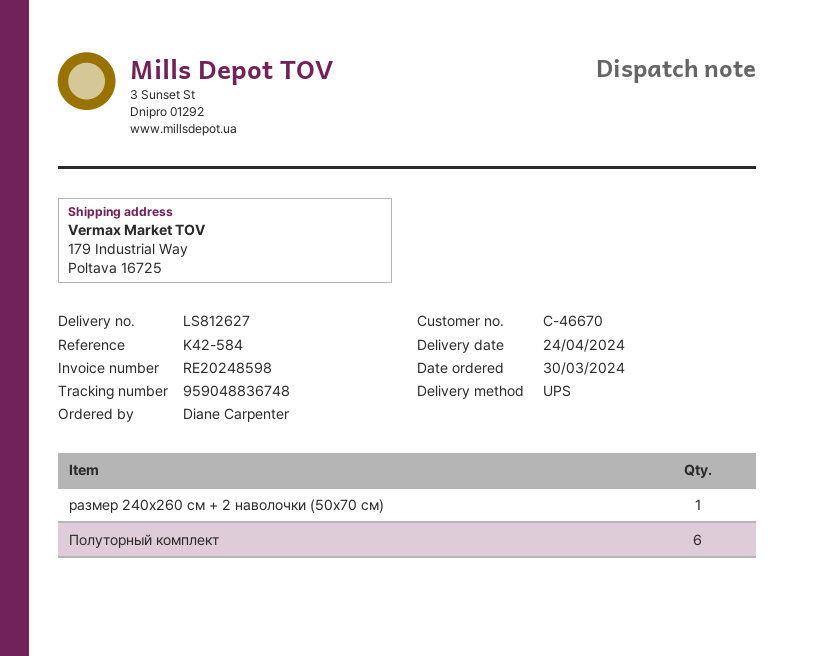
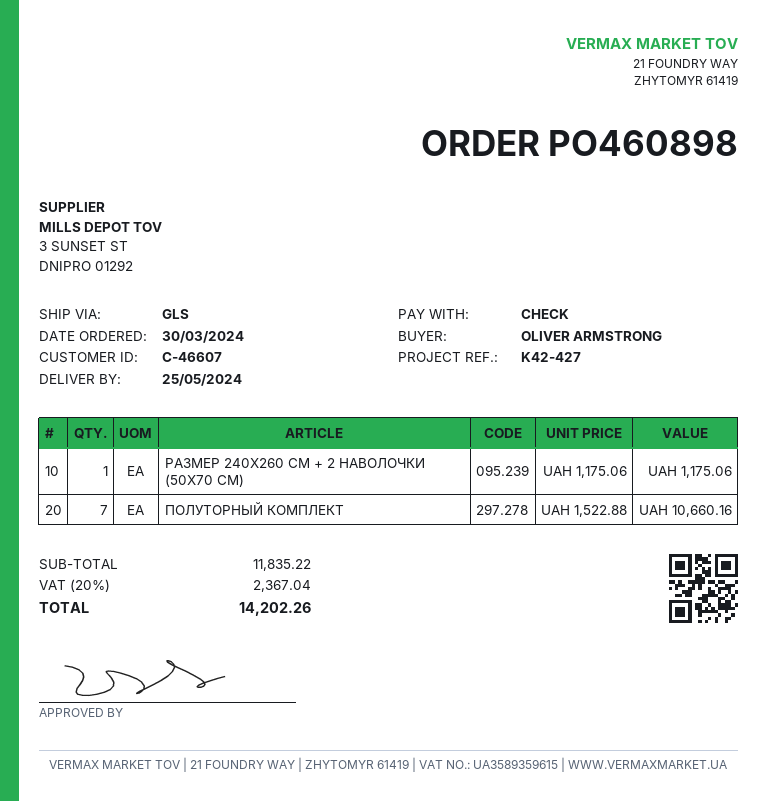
delivery date: 2024-04-24 -> 2024-05-25
customer number: C-46670 -> C-46607
reference: K42-584 -> K42-427
ordered by: Diane Carpenter -> OLIVER ARMSTRONG
shipping method: UPS -> GLS
Полуторный комплект: 6 -> 7

